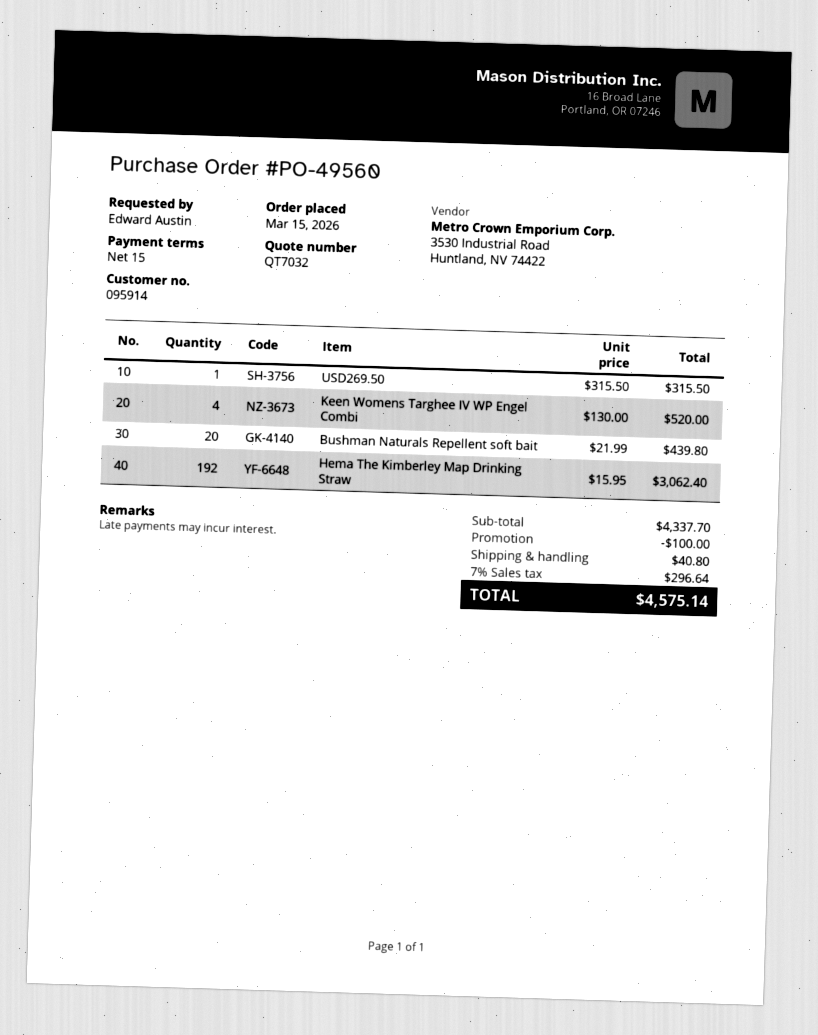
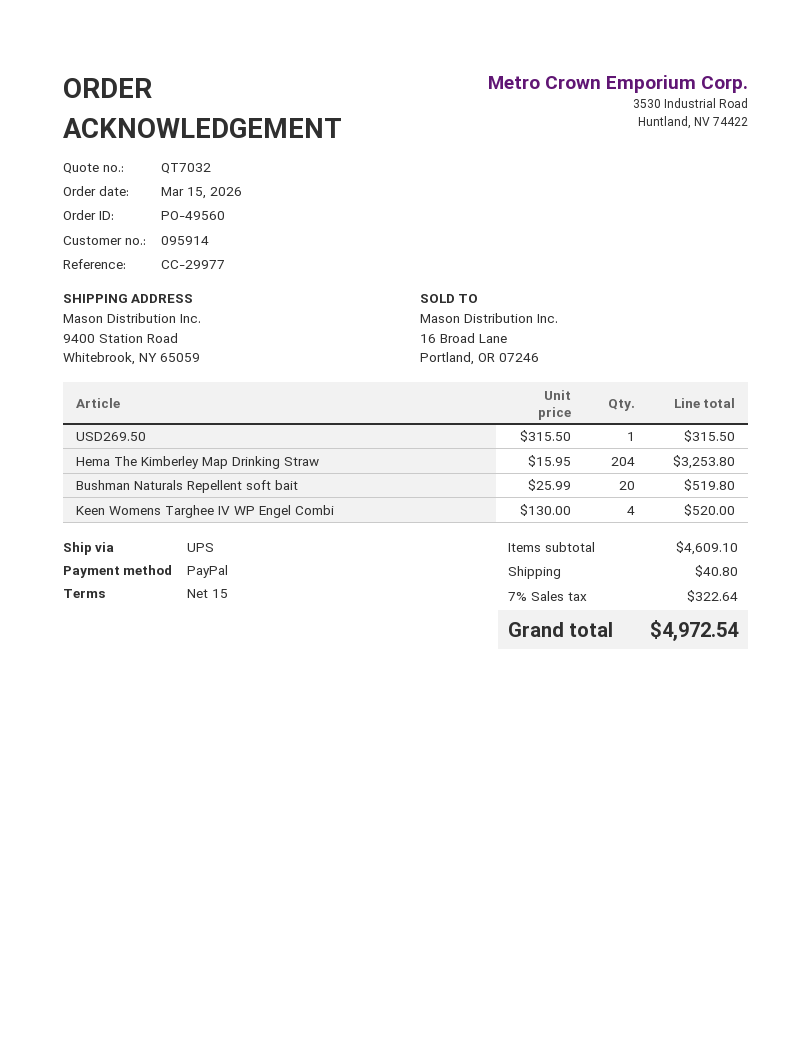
Bushman Naturals Repellent soft bait: 20 x 21.99 = 439.80 -> 20 x 25.99 = 519.80
Hema The Kimberley Map Drinking Straw: 192 x 15.95 = 3062.40 -> 204 x 15.95 = 3253.80
subtotal: 4337.70 -> 4609.10
discount: 100.00 -> none
tax: 7% = 296.64 -> 7% = 322.64
total: 4575.14 -> 4972.54

